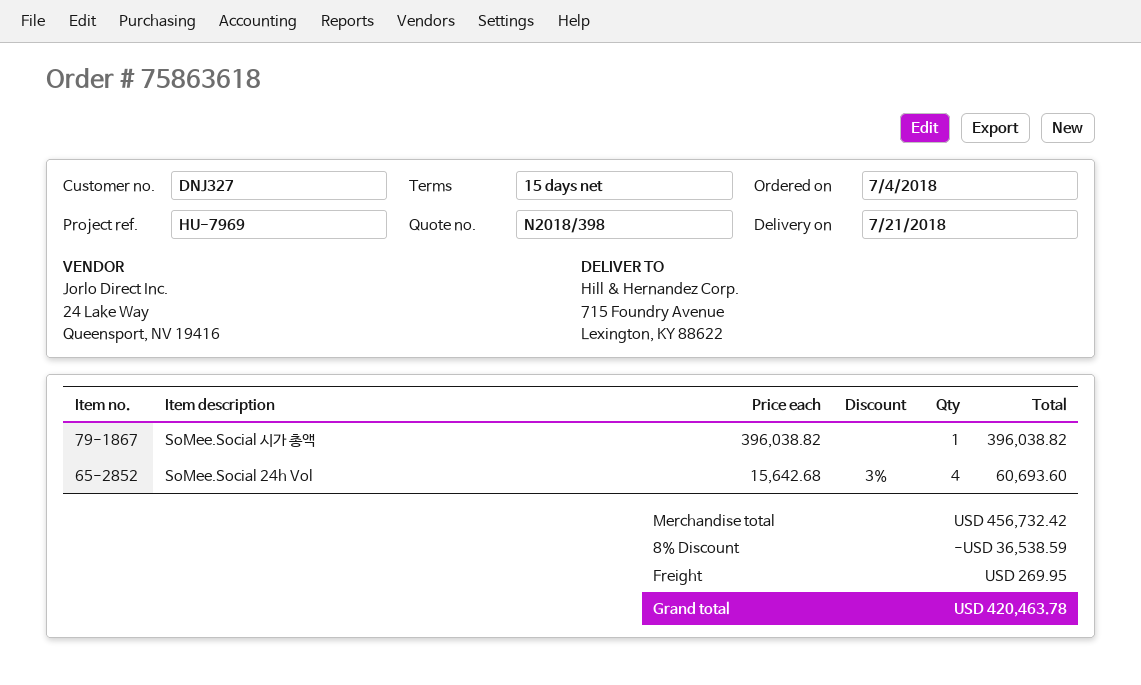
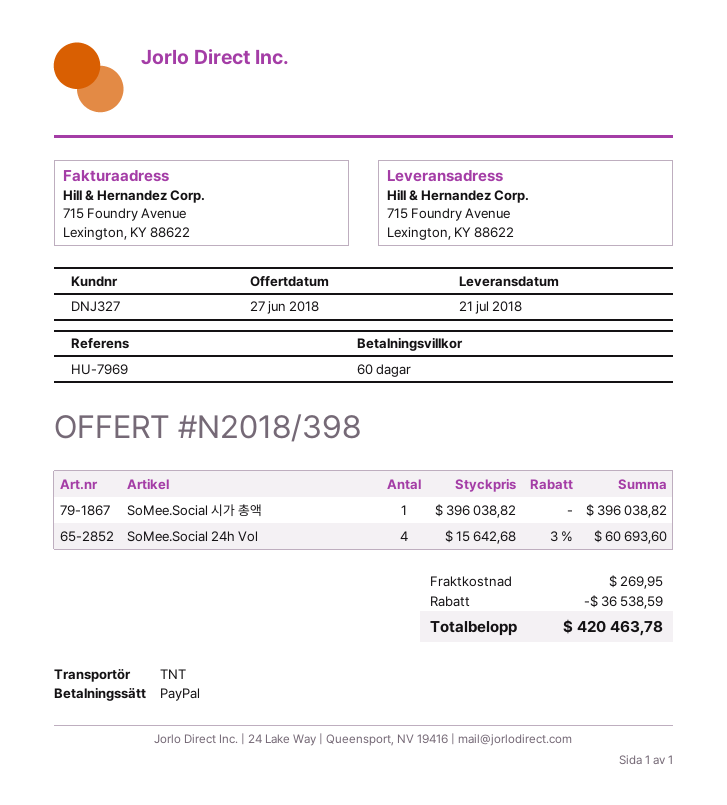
payment terms: 15 days -> 60 days

